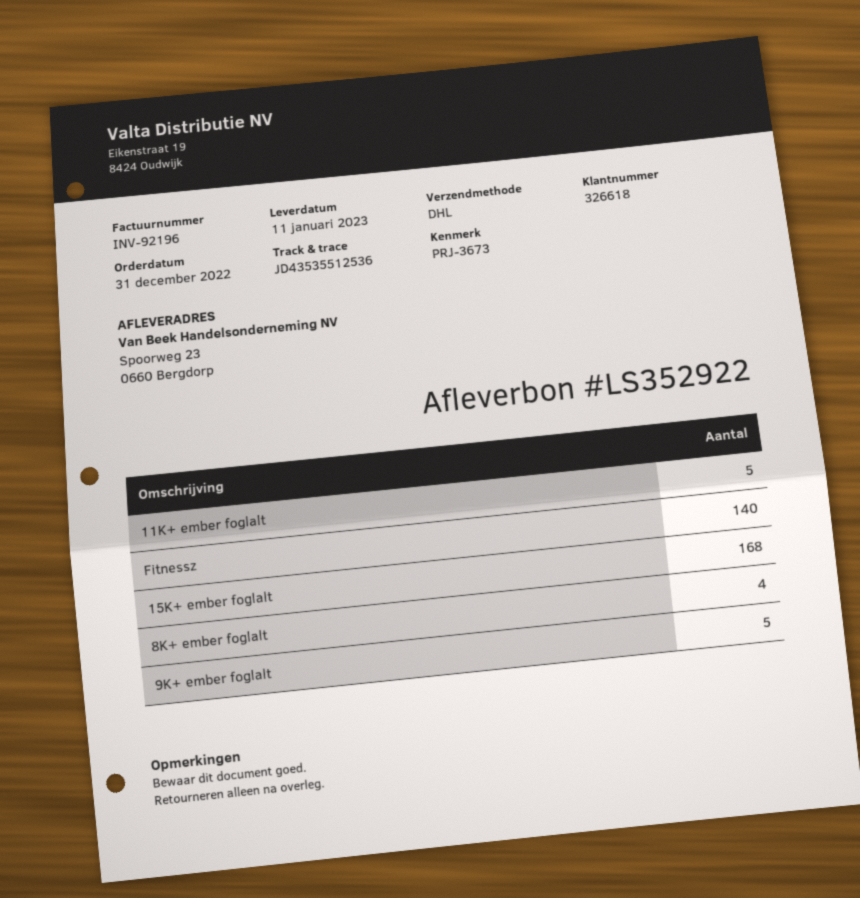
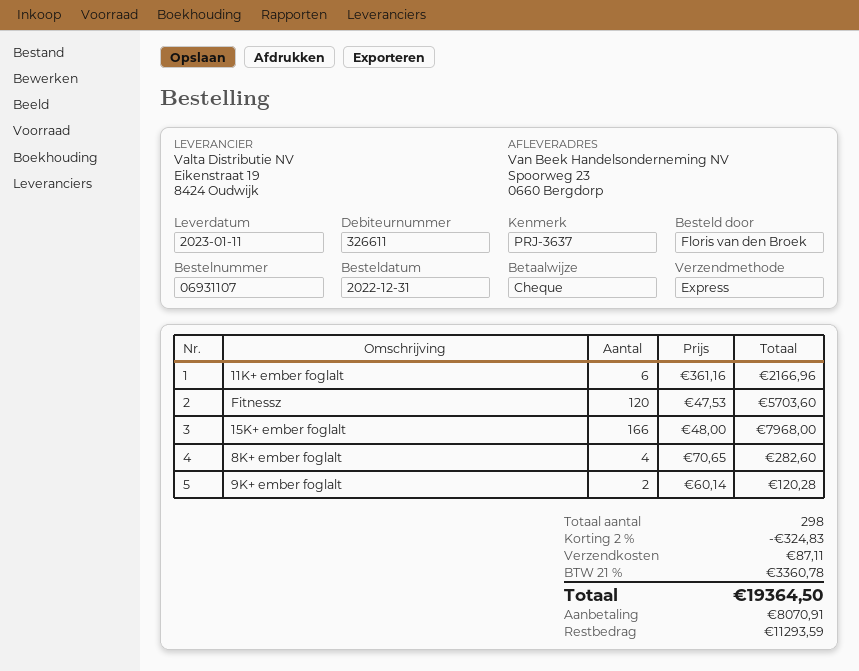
customer number: 326618 -> 326611
reference: PRJ-3673 -> PRJ-3637
shipping method: DHL -> express
11K+ ember foglalt: 5 -> 6
Fitnessz: 140 -> 120
15K+ ember foglalt: 168 -> 166
9K+ ember foglalt: 5 -> 2

